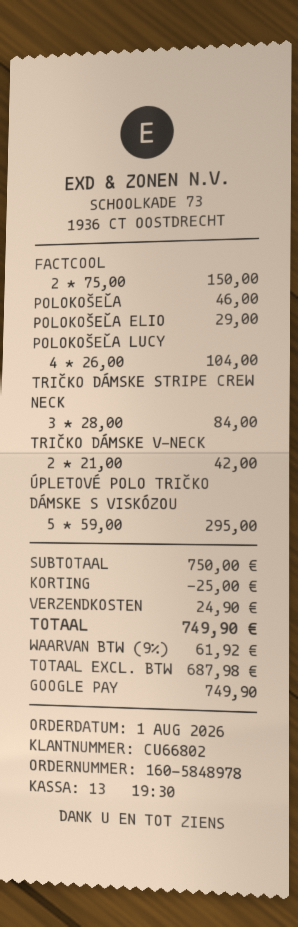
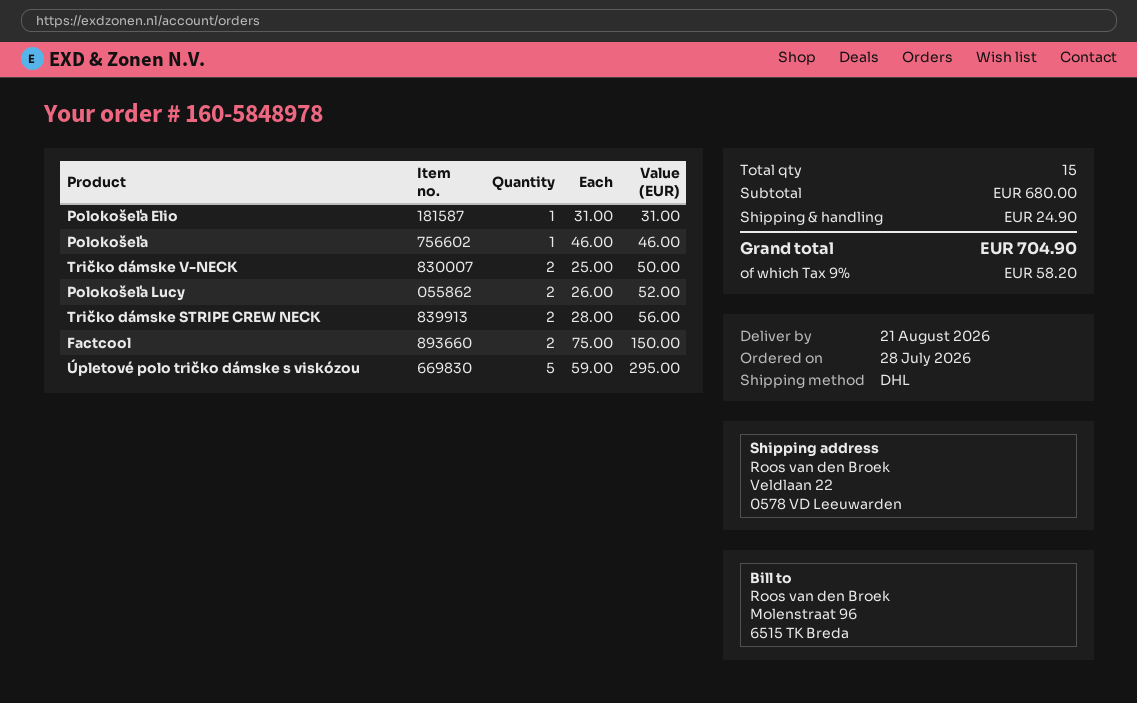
order date: 2026-08-01 -> 2026-07-28
POLOKOŠEĽA ELIO: 1 x 29.00 = 29.00 -> 1 x 31.00 = 31.00
POLOKOŠEĽA LUCY: 4 x 26.00 = 104.00 -> 2 x 26.00 = 52.00
TRIČKO DÁMSKE STRIPE CREW NECK: 3 x 28.00 = 84.00 -> 2 x 28.00 = 56.00
TRIČKO DÁMSKE V-NECK: 2 x 21.00 = 42.00 -> 2 x 25.00 = 50.00
subtotal: 750.00 -> 680.00
discount: 25.00 -> none
tax: 9% = 61.92 -> 9% = 58.20
total: 749.90 -> 704.90

